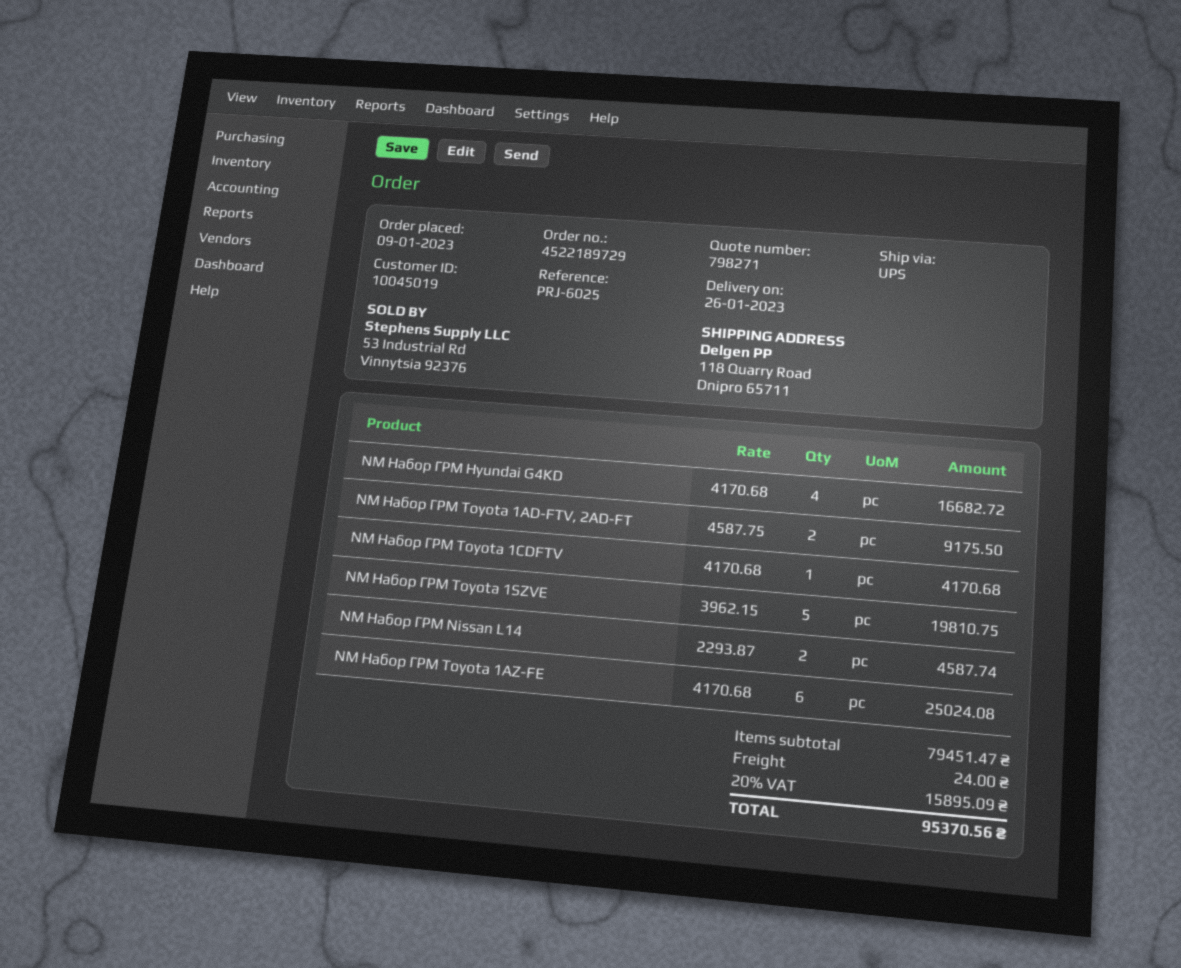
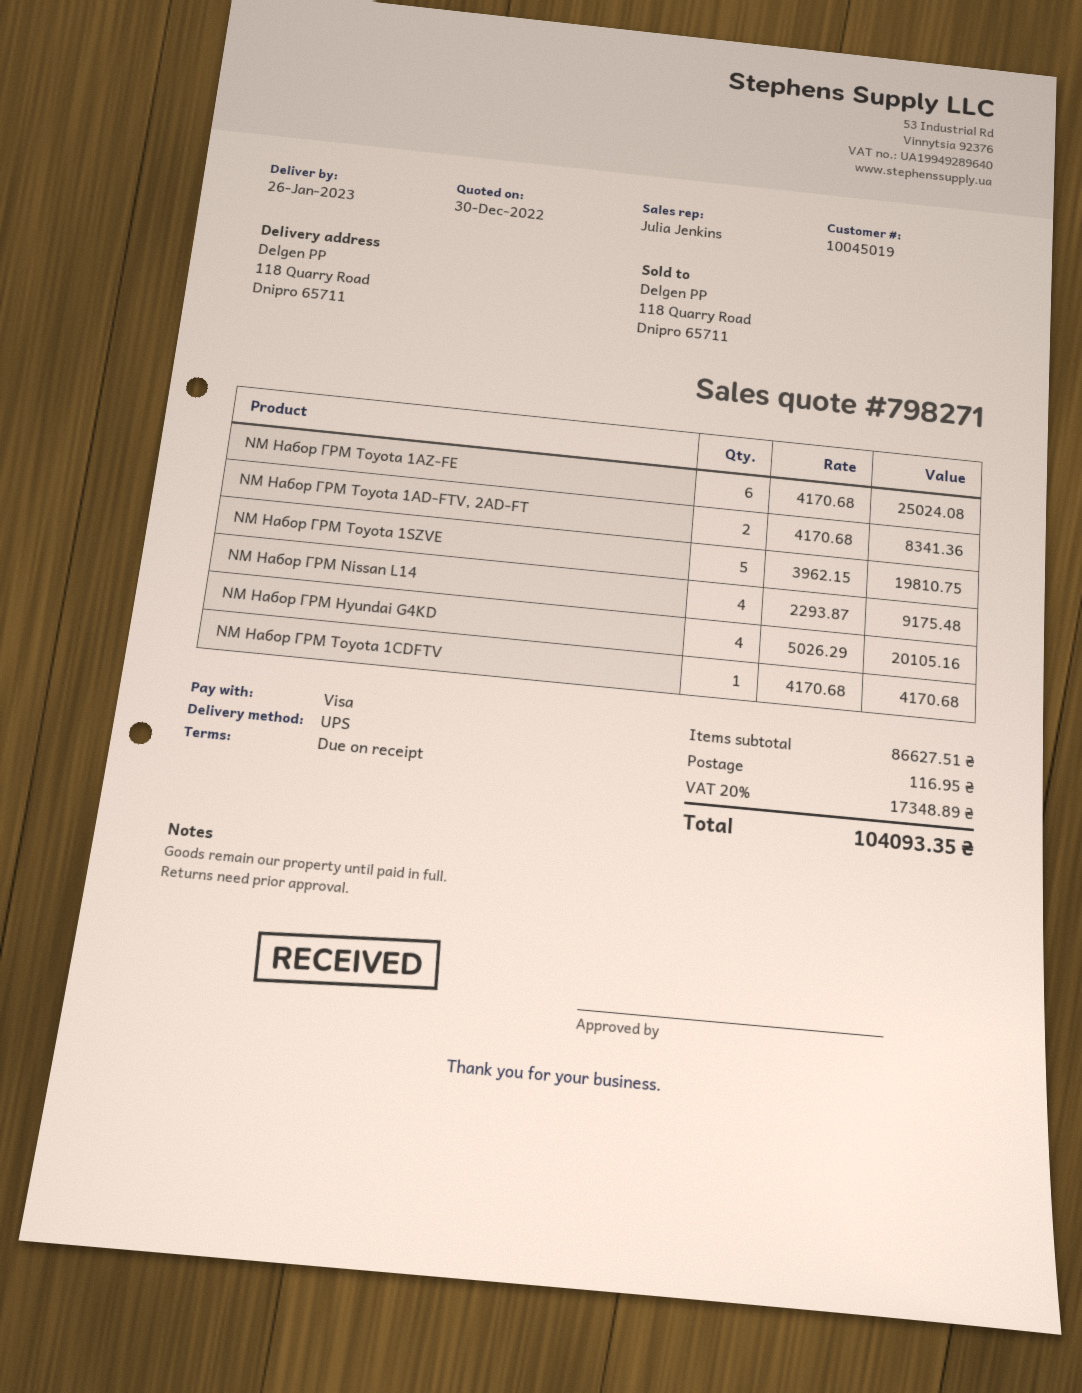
NM Набор ГРМ Hyundai G4KD: 4 x 4170.68 = 16682.72 -> 4 x 5026.29 = 20105.16
NM Набор ГРМ Toyota 1AD-FTV, 2AD-FT: 2 x 4587.75 = 9175.50 -> 2 x 4170.68 = 8341.36
NM Набор ГРМ Nissan L14: 2 x 2293.87 = 4587.74 -> 4 x 2293.87 = 9175.48
subtotal: 79451.47 -> 86627.51
shipping: 24.00 -> 116.95
tax: 20% = 15895.09 -> 20% = 17348.89
total: 95370.56 -> 104093.35

